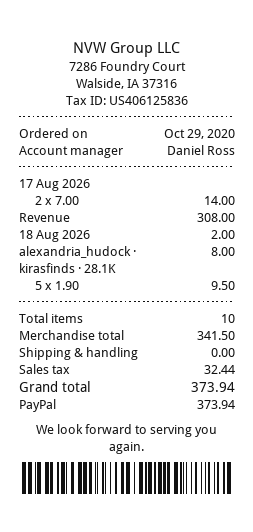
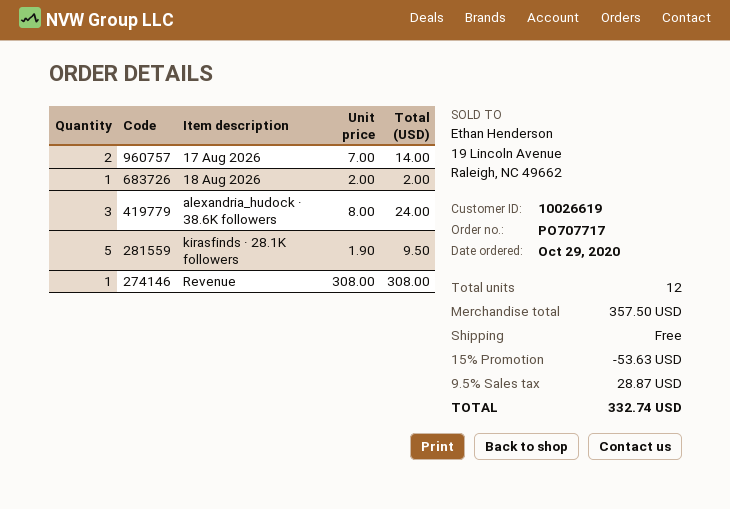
alexandria_hudock ·: 1 x 8.00 = 8.00 -> 3 x 8.00 = 24.00
total quantity: 10 -> 12
subtotal: 341.50 -> 357.50
discount: none -> 15% = 53.63
tax: 32.44 -> 28.87
total: 373.94 -> 332.74

